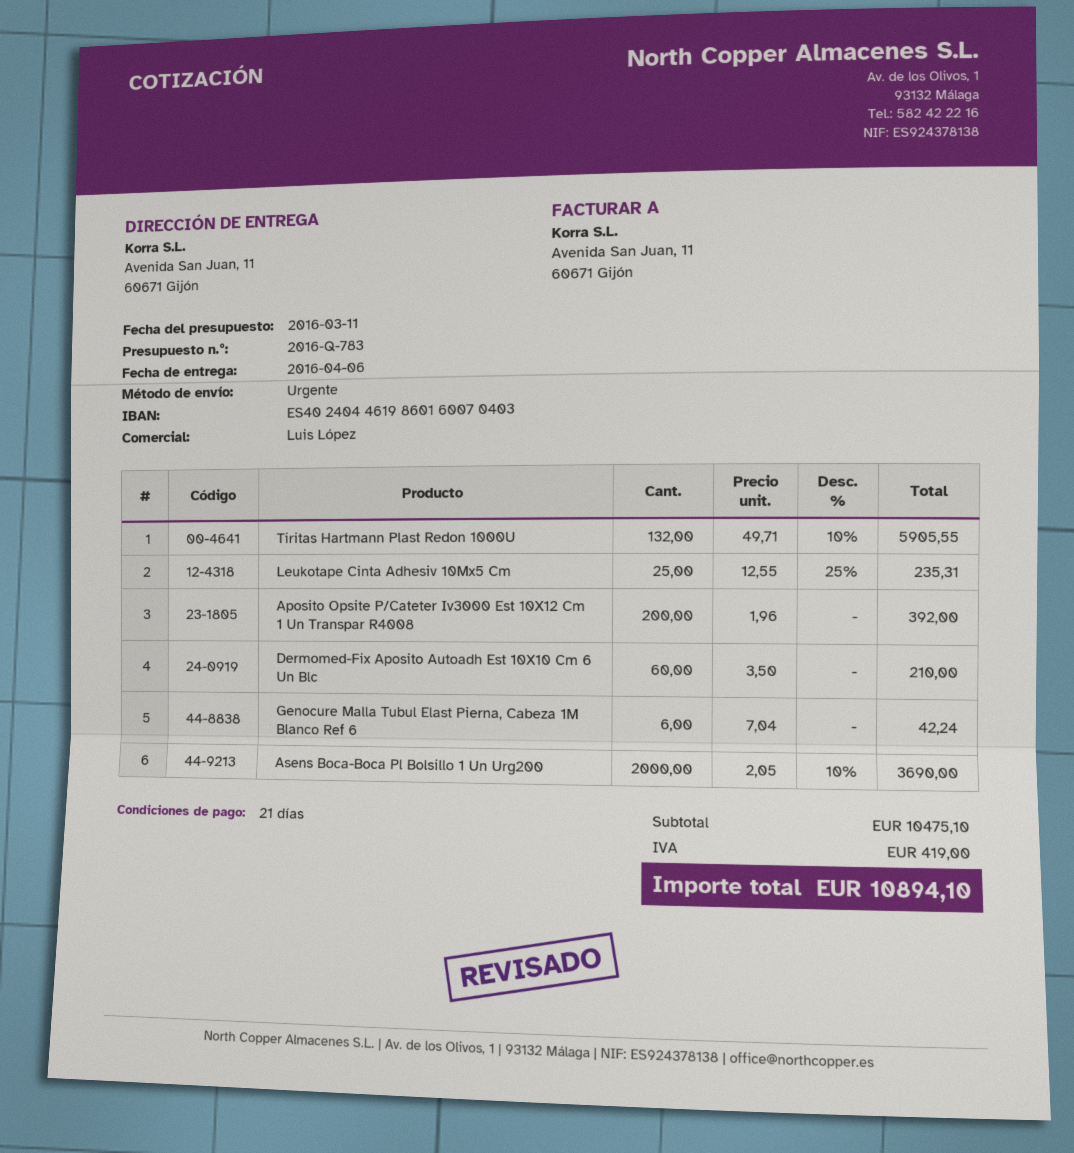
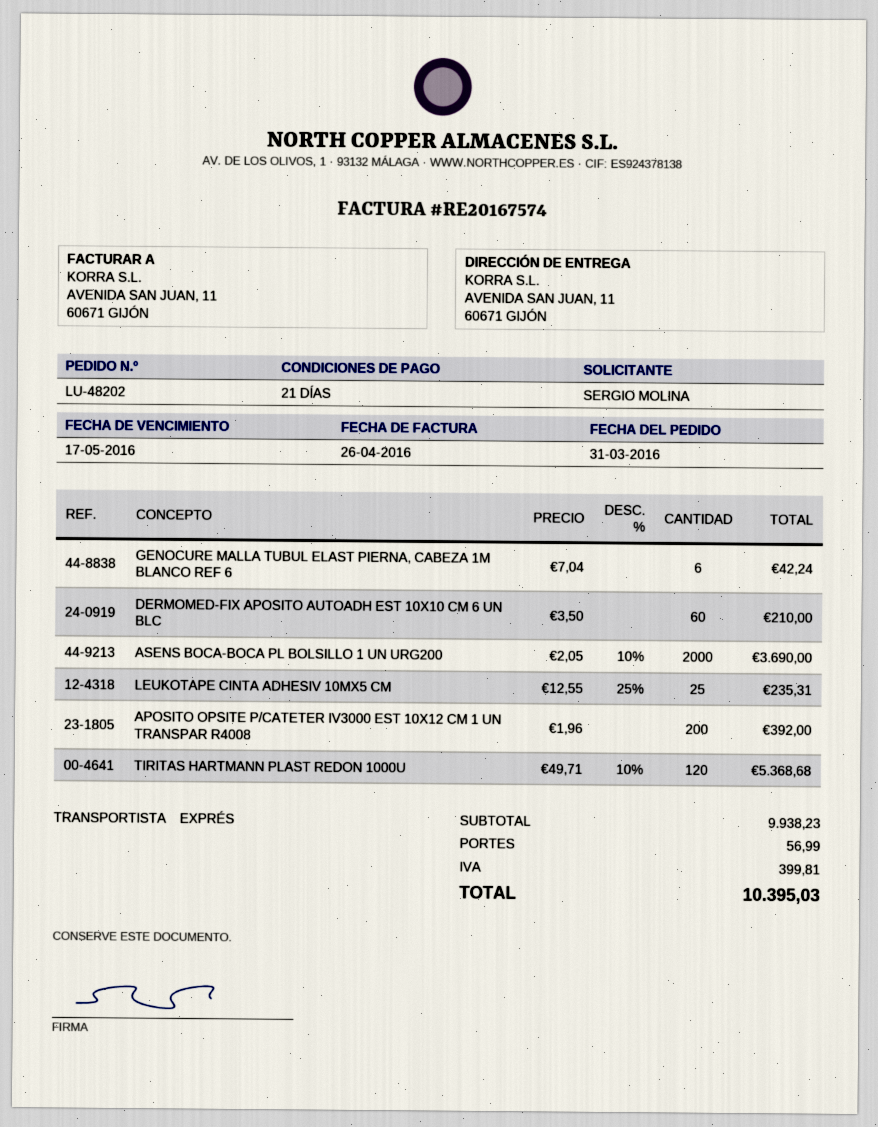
Tiritas Hartmann Plast Redon 1000U: 132 x 49.71 - 10% = 5905.55 -> 120 x 49.71 - 10% = 5368.68
subtotal: 10475.10 -> 9938.23
shipping: none -> 56.99
tax: 419.00 -> 399.81
total: 10894.10 -> 10395.03

